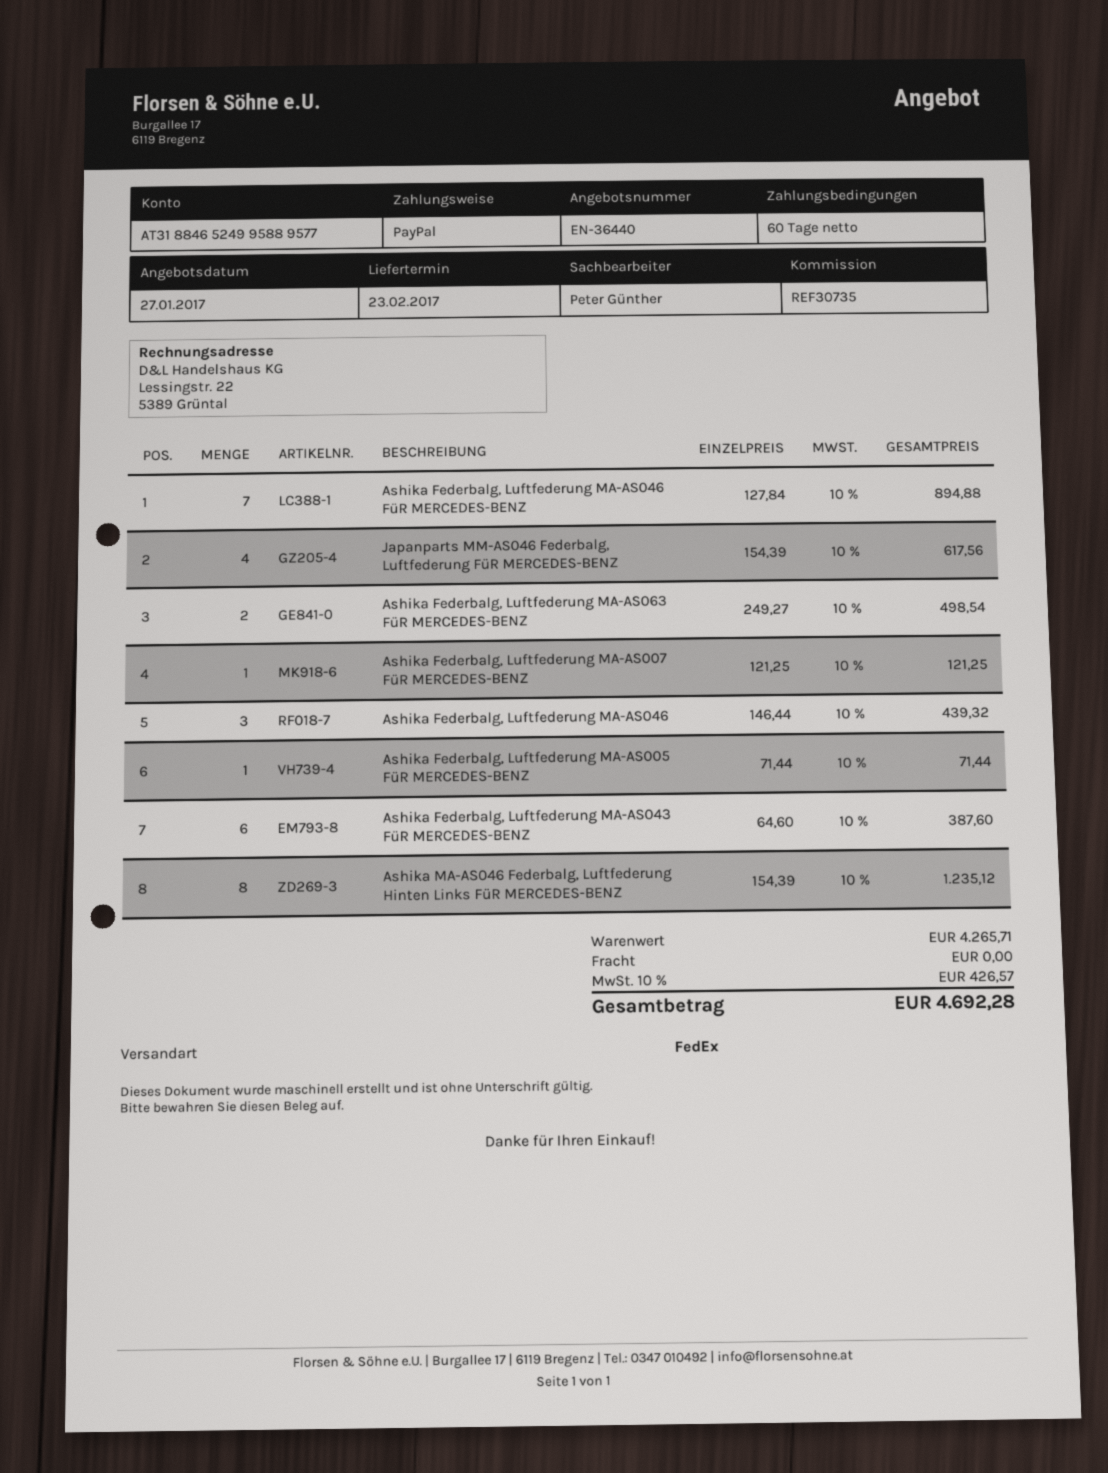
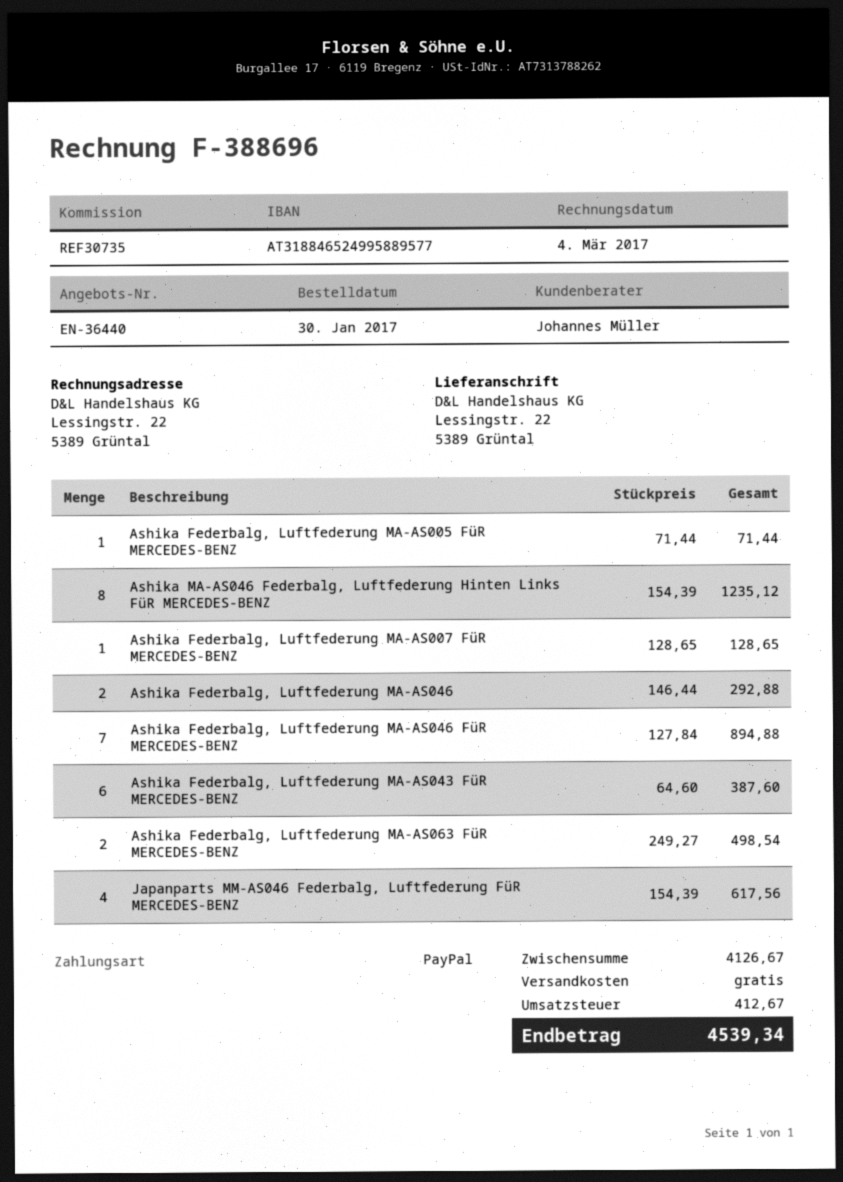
sales rep: Peter Günther -> Johannes Müller
Ashika Federbalg, Luftfederung MA-AS007 FüR MERCEDES-BENZ: 1 x 121.25 = 121.25 -> 1 x 128.65 = 128.65
Ashika Federbalg, Luftfederung MA-AS046: 3 x 146.44 = 439.32 -> 2 x 146.44 = 292.88
subtotal: 4265.71 -> 4126.67
tax: 426.57 -> 412.67
total: 4692.28 -> 4539.34

